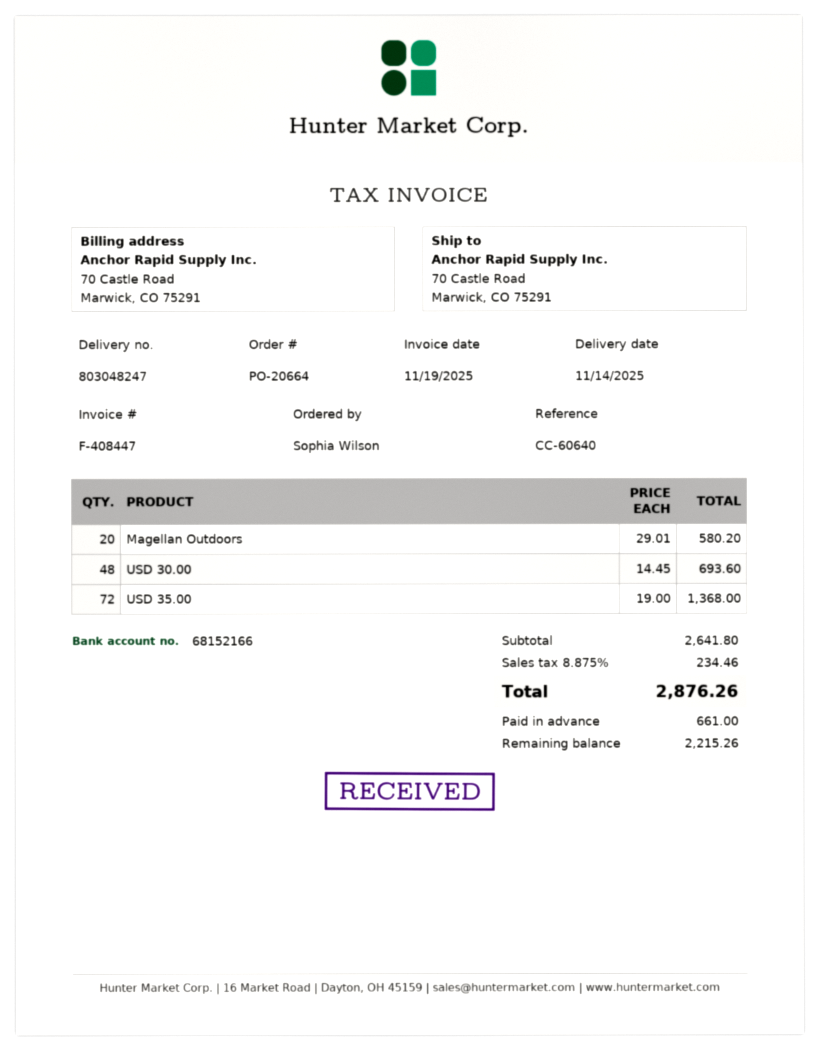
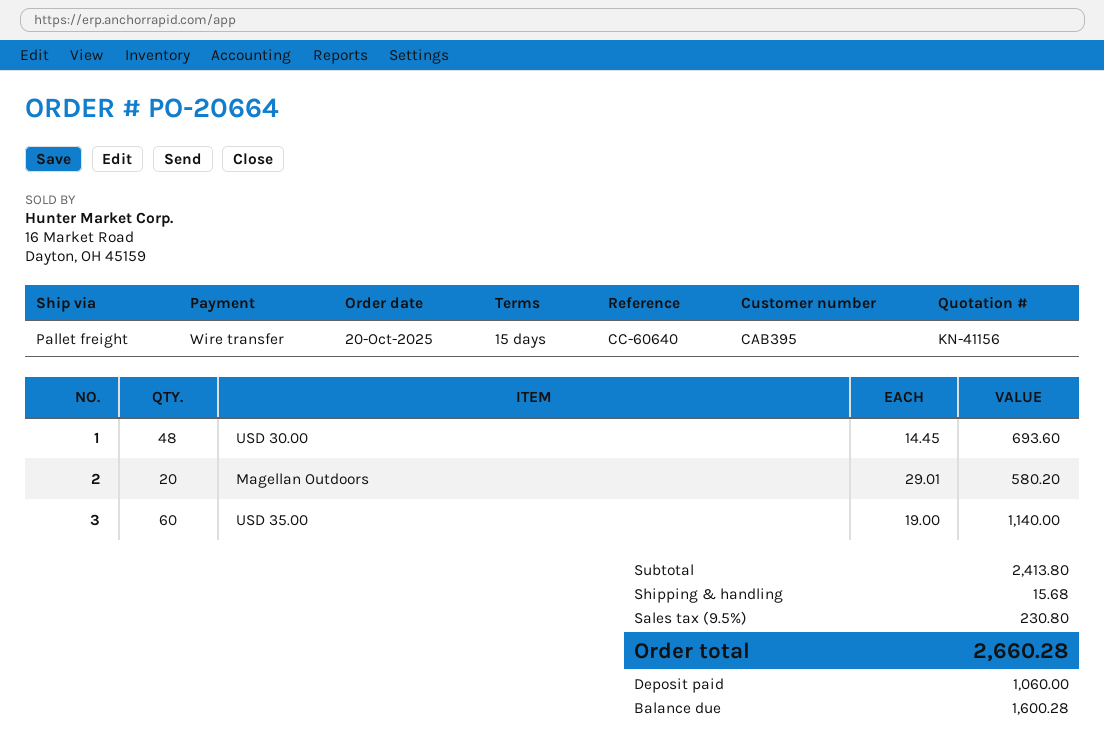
USD 35.00: 72 x 19.00 = 1368.00 -> 60 x 19.00 = 1140.00
subtotal: 2641.80 -> 2413.80
shipping: none -> 15.68
tax: 8.875% = 234.46 -> 9.5% = 230.80
total: 2876.26 -> 2660.28
deposit: 661.00 -> 1060.00
balance: 2215.26 -> 1600.28

